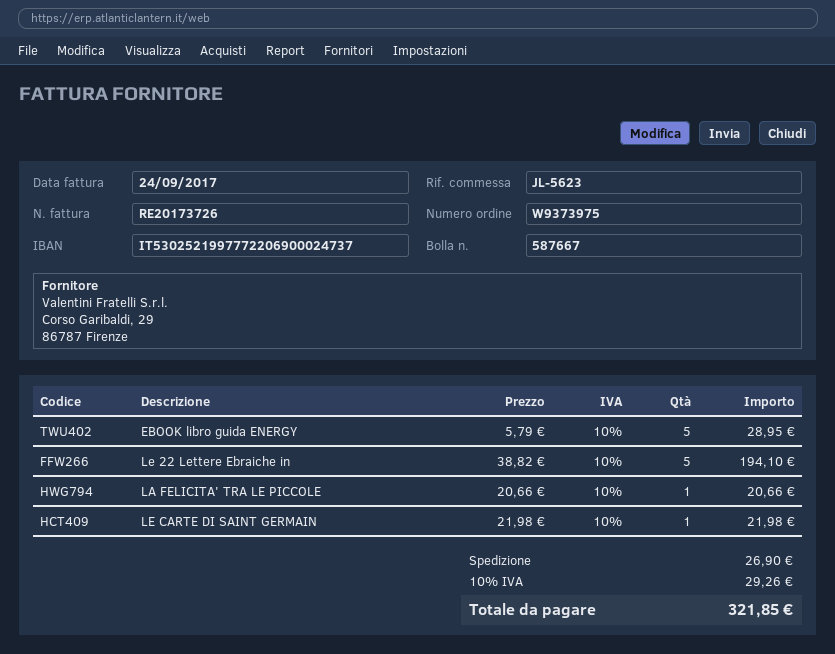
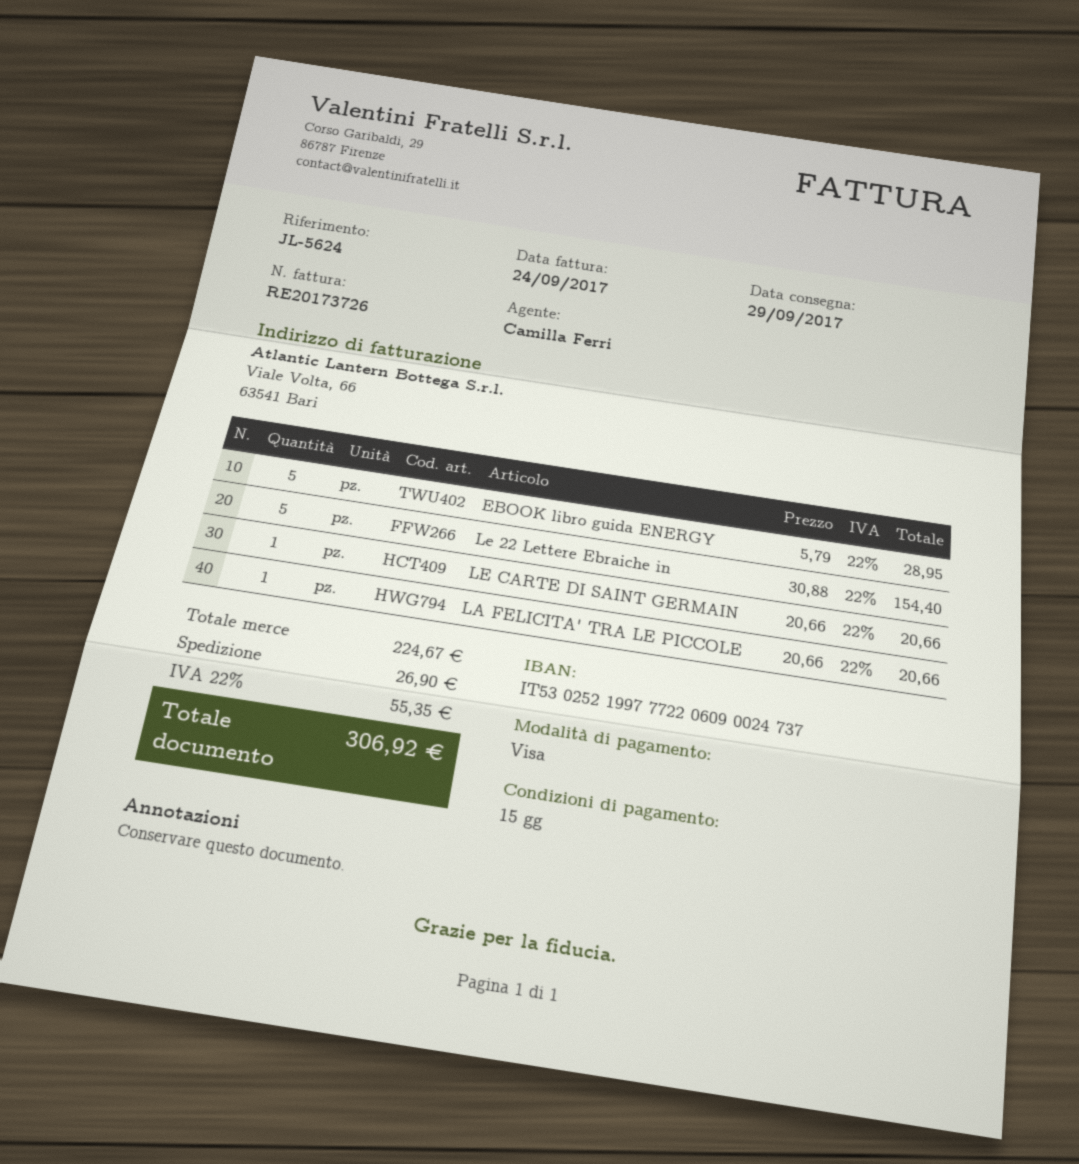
reference: JL-5623 -> JL-5624
bank account: IT5302521997772206900024737 -> IT5302521997772206090024737
Le 22 Lettere Ebraiche in: 5 x 38.82 = 194.10 -> 5 x 30.88 = 154.40
LE CARTE DI SAINT GERMAIN: 1 x 21.98 = 21.98 -> 1 x 20.66 = 20.66
tax: 10% = 29.26 -> 22% = 55.35
total: 321.85 -> 306.92

